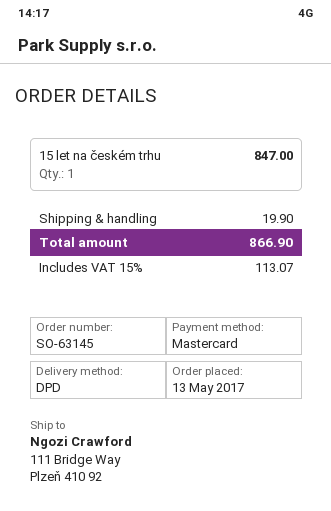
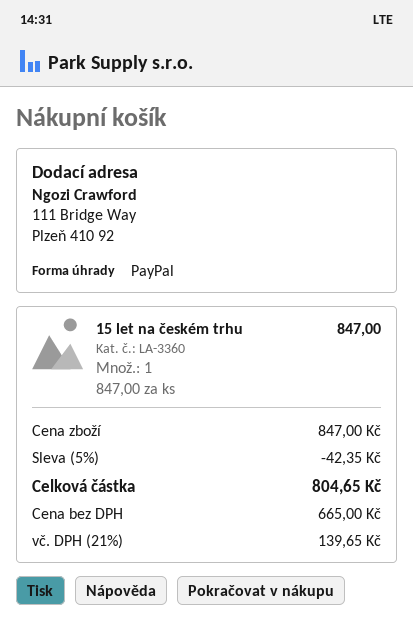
payment method: Mastercard -> PayPal
discount: none -> 5% = 42.35
shipping: 19.90 -> none
tax: 15% = 113.07 -> 21% = 139.65
total: 866.90 -> 804.65

